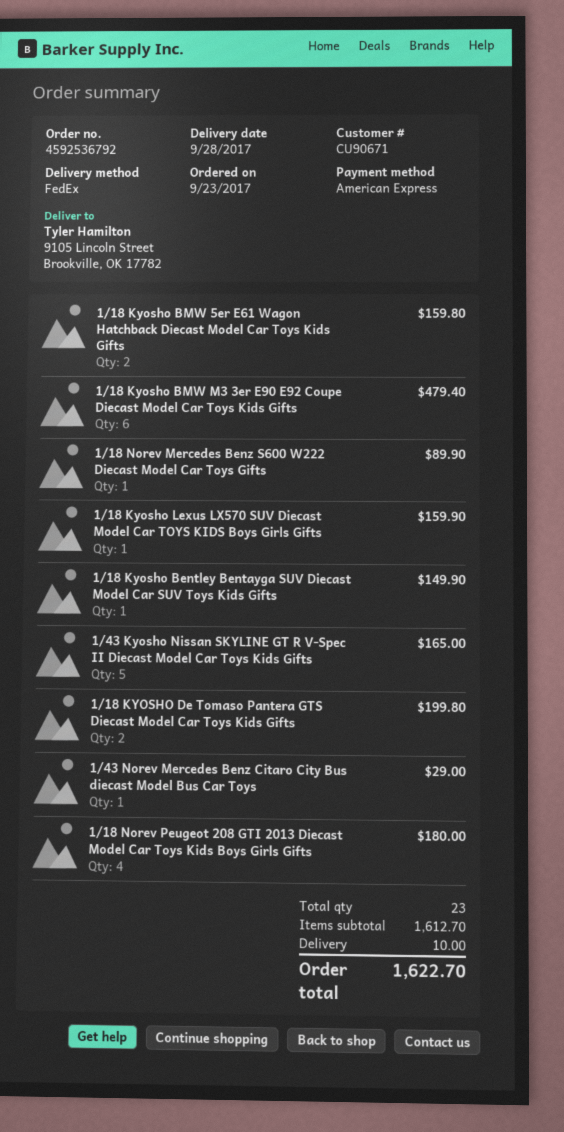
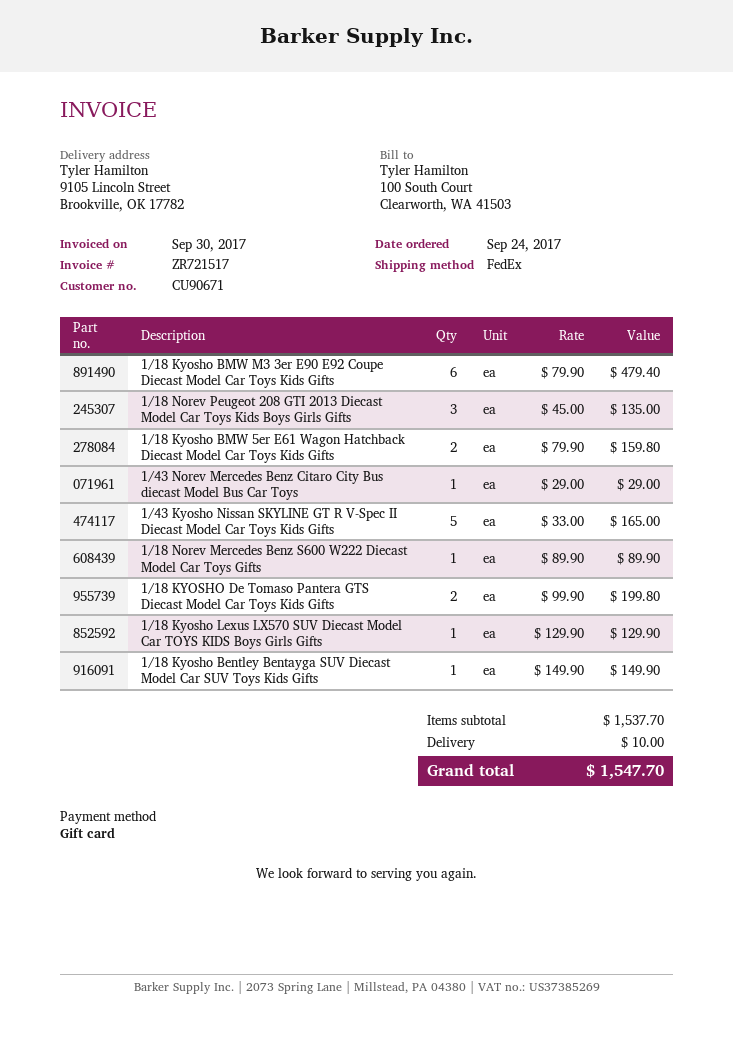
order date: 2017-09-23 -> 2017-09-24
payment method: American Express -> gift card
1/18 Kyosho Lexus LX570 SUV Diecast Model Car TOYS KIDS Boys Girls Gifts: 1 for 159.90 -> 1 for 129.90
1/18 Norev Peugeot 208 GTI 2013 Diecast Model Car Toys Kids Boys Girls Gifts: 4 for 180.00 -> 3 for 135.00
subtotal: 1612.70 -> 1537.70
total: 1622.70 -> 1547.70

